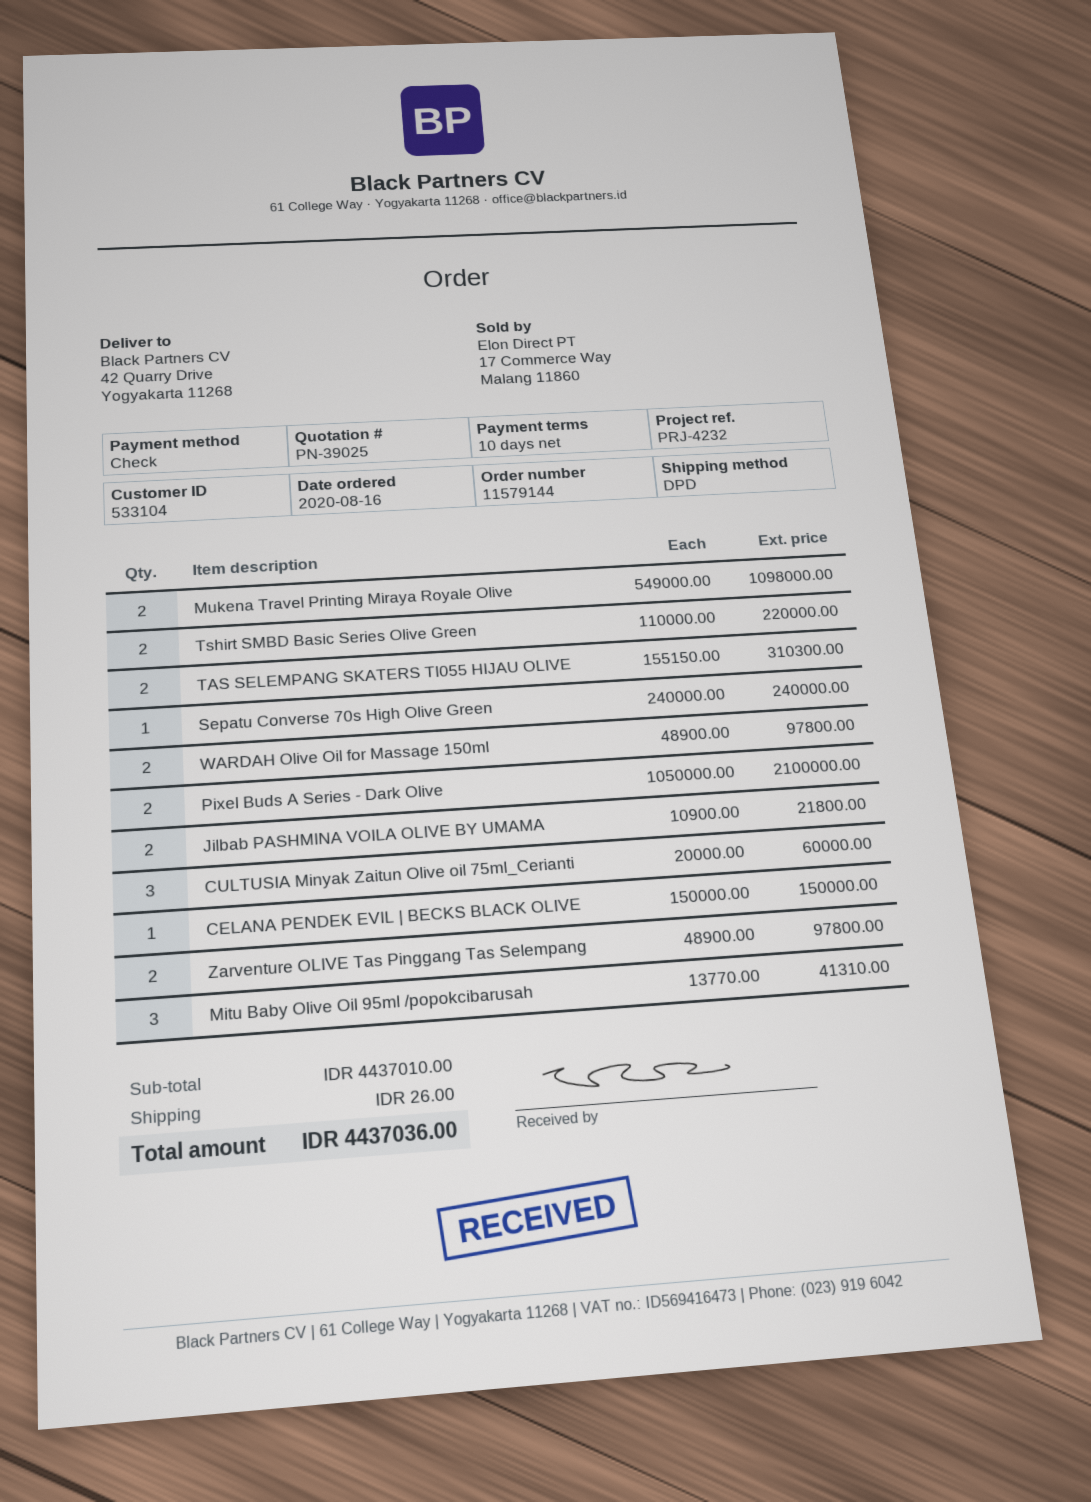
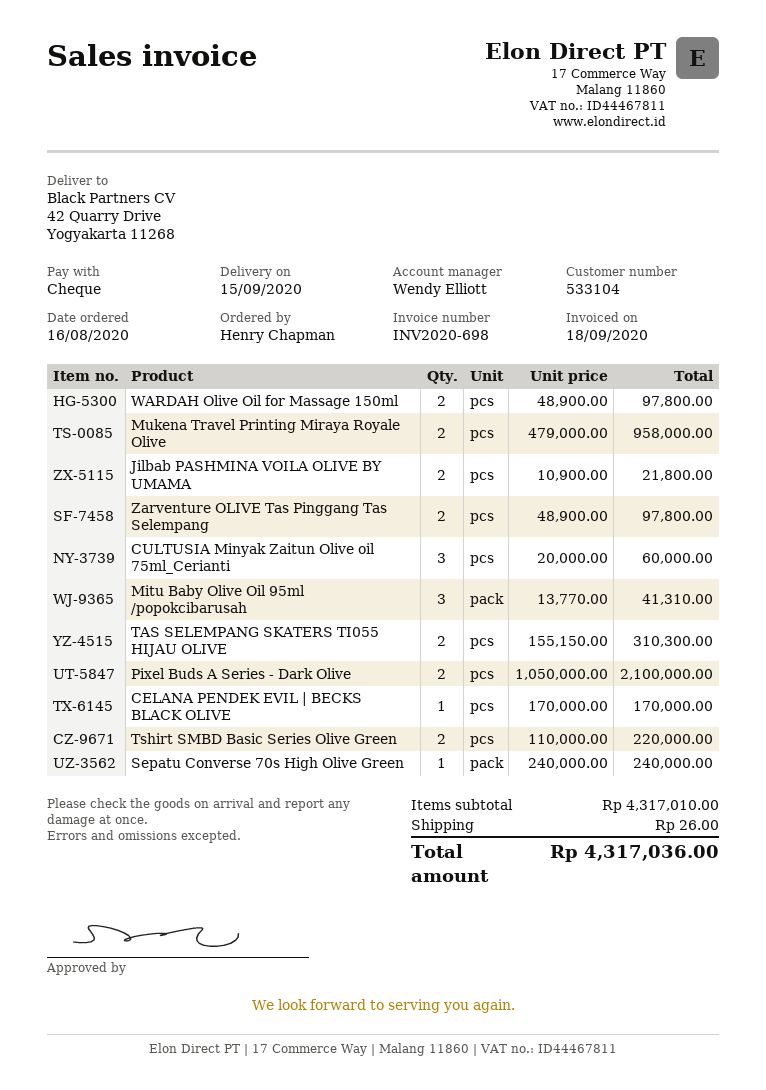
Mukena Travel Printing Miraya Royale Olive: 2 x 549000.00 = 1098000.00 -> 2 x 479000.00 = 958000.00
CELANA PENDEK EVIL | BECKS BLACK OLIVE: 1 x 150000.00 = 150000.00 -> 1 x 170000.00 = 170000.00
subtotal: 4437010.00 -> 4317010.00
total: 4437036.00 -> 4317036.00

